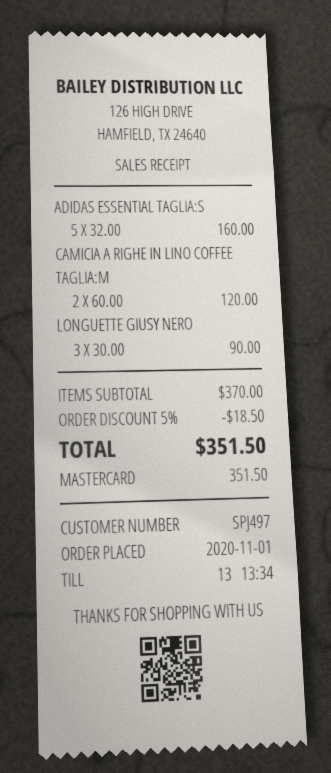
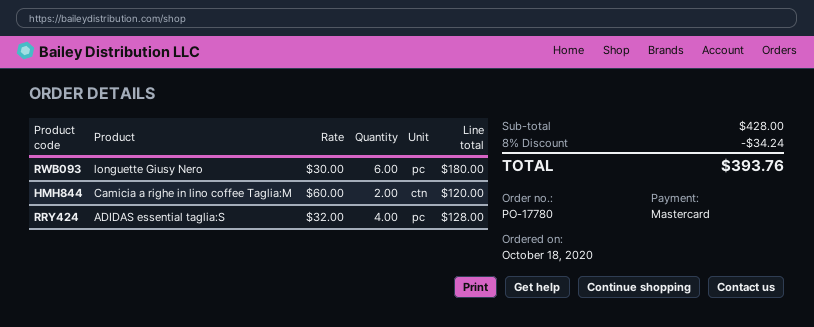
order date: 2020-11-01 -> 2020-10-18
ADIDAS ESSENTIAL TAGLIA:S: 5 x 32.00 = 160.00 -> 4 x 32.00 = 128.00
LONGUETTE GIUSY NERO: 3 x 30.00 = 90.00 -> 6 x 30.00 = 180.00
subtotal: 370.00 -> 428.00
discount: 5% = 18.50 -> 8% = 34.24
total: 351.50 -> 393.76

